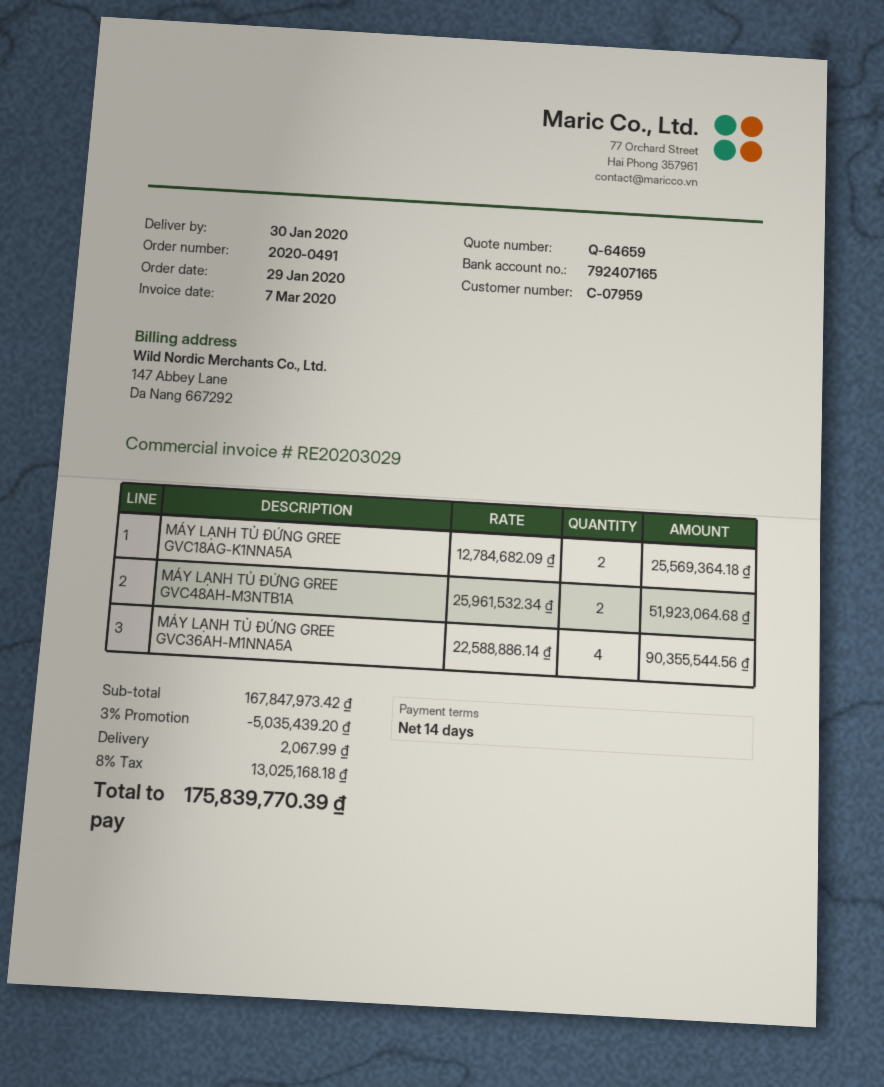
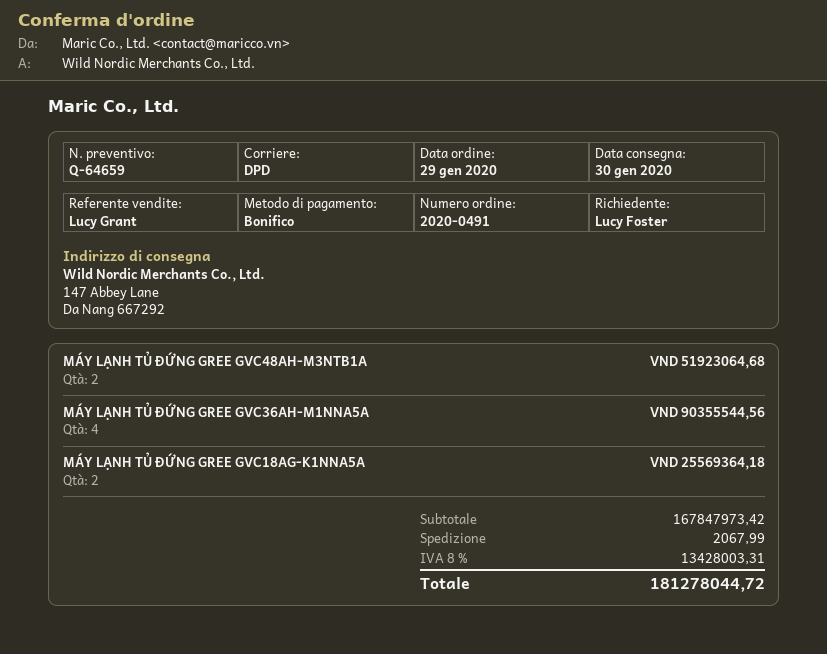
discount: 3% = 5035439.20 -> none
tax: 8% = 13025168.18 -> 8% = 13428003.31
total: 175839770.39 -> 181278044.72

